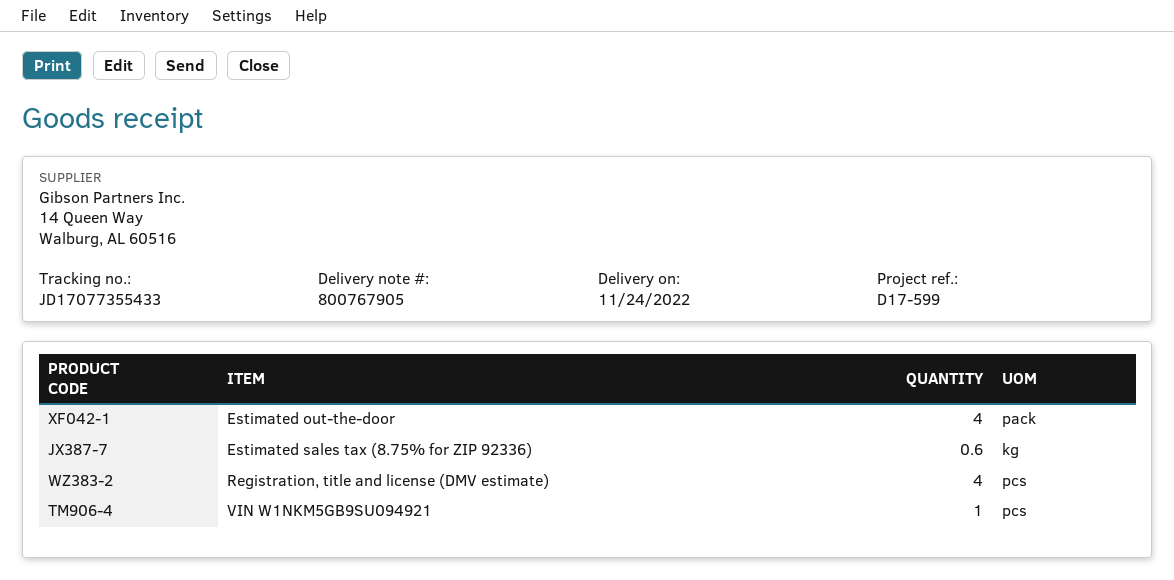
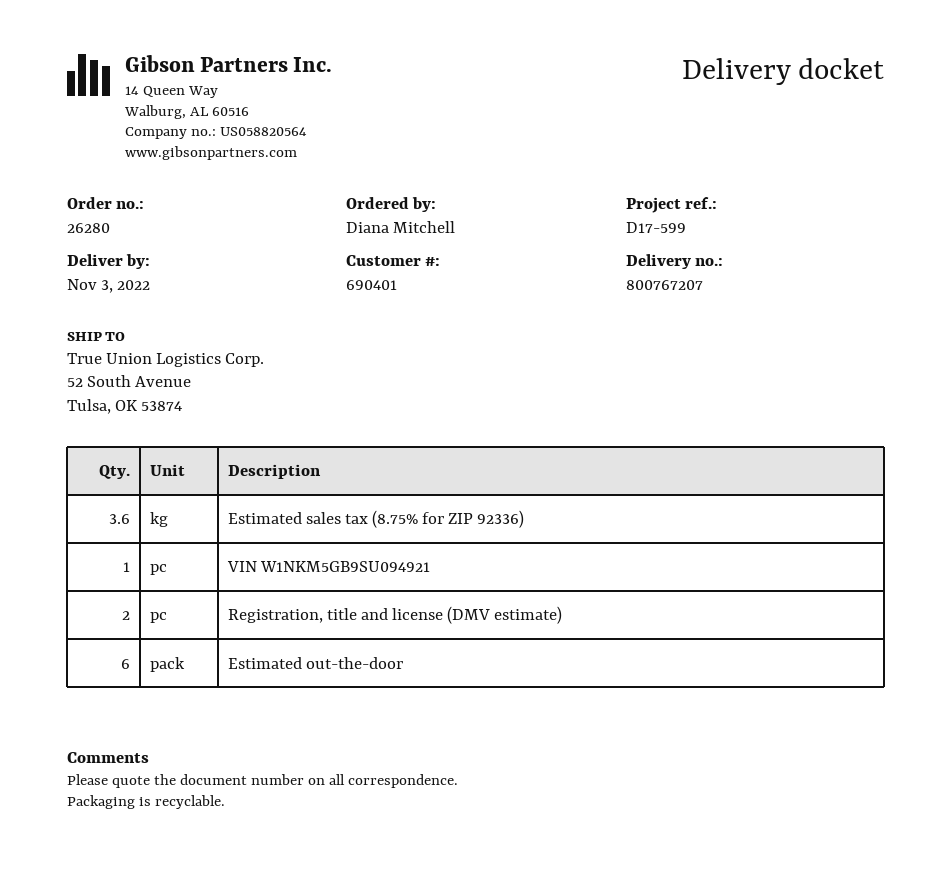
delivery note number: 800767905 -> 800767207
delivery date: 2022-11-24 -> 2022-11-03
Estimated out-the-door: 4 -> 6
Estimated sales tax (8.75% for ZIP 92336): 0.6 -> 3.6
Registration, title and license (DMV estimate): 4 -> 2

